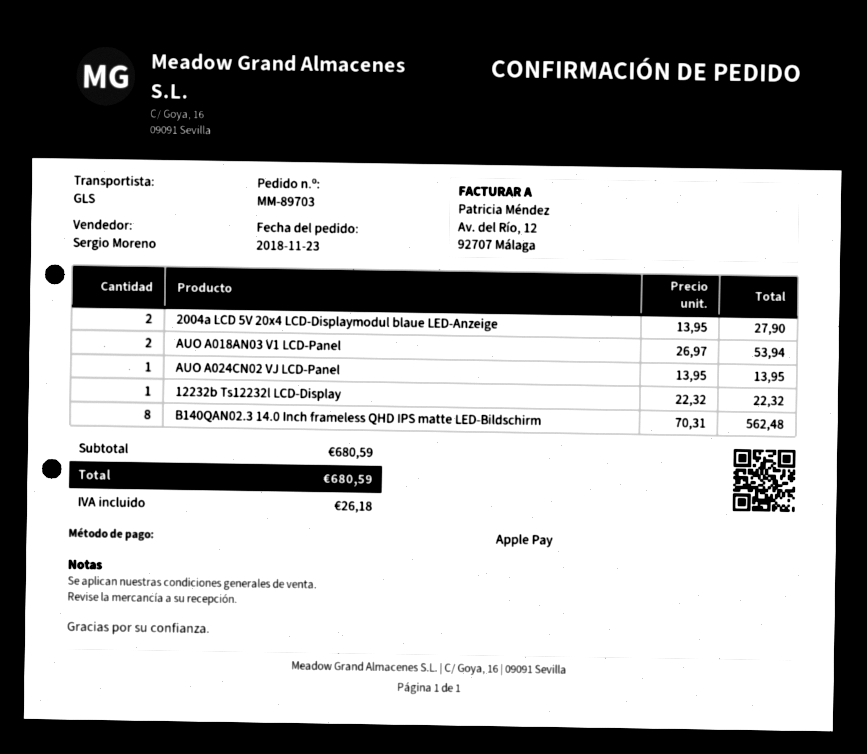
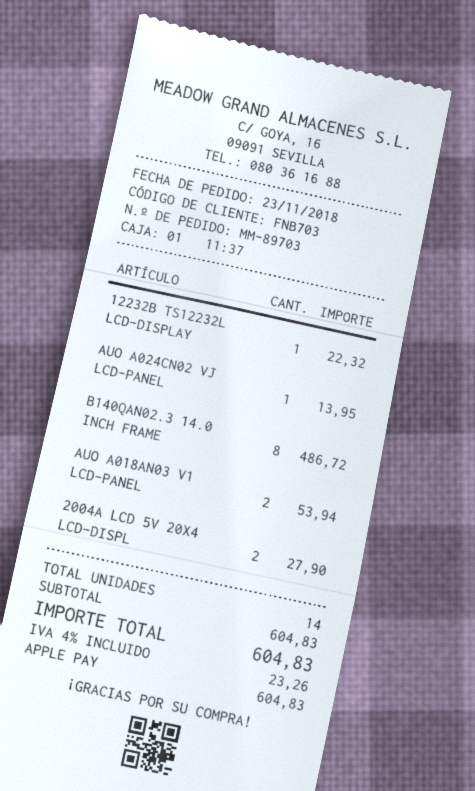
B140QAN02.3 14.0 Inch frameless QHD IPS matte LED-Bildschirm: 8 for 562.48 -> 8 for 486.72
subtotal: 680.59 -> 604.83
tax: 26.18 -> 23.26
total: 680.59 -> 604.83

